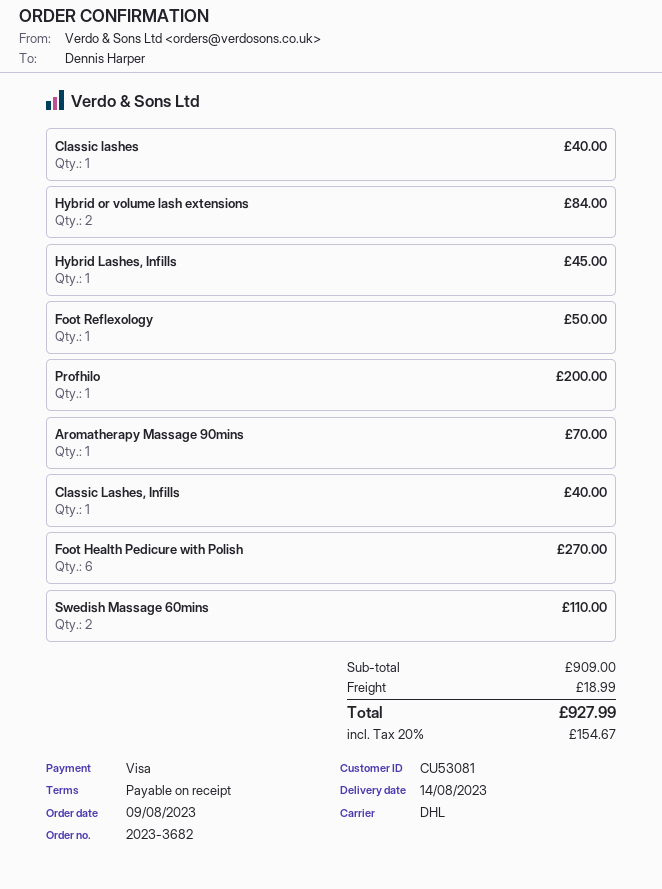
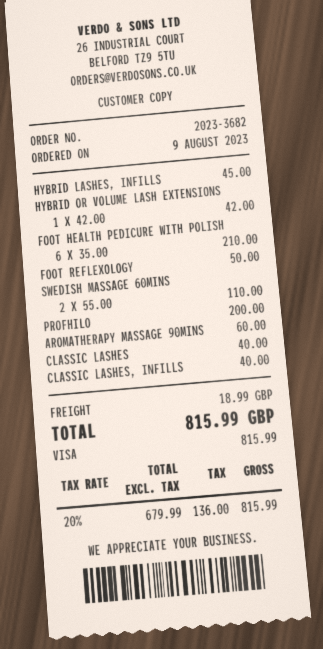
Hybrid or volume lash extensions: 2 for 84.00 -> 1 for 42.00
Aromatherapy Massage 90mins: 1 for 70.00 -> 1 for 60.00
Foot Health Pedicure with Polish: 6 for 270.00 -> 6 for 210.00
tax: 20% = 154.67 -> 20% = 136.00
total: 927.99 -> 815.99

